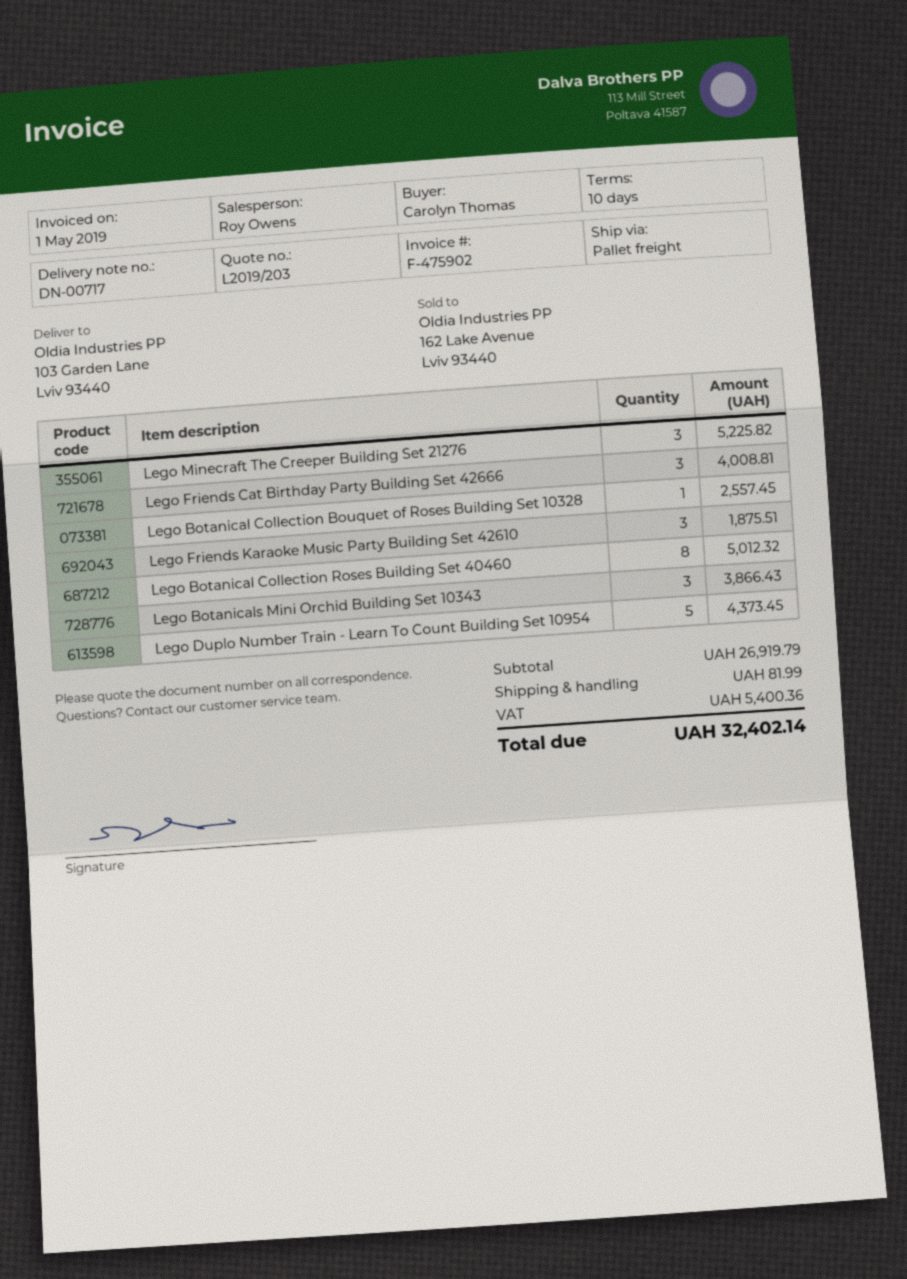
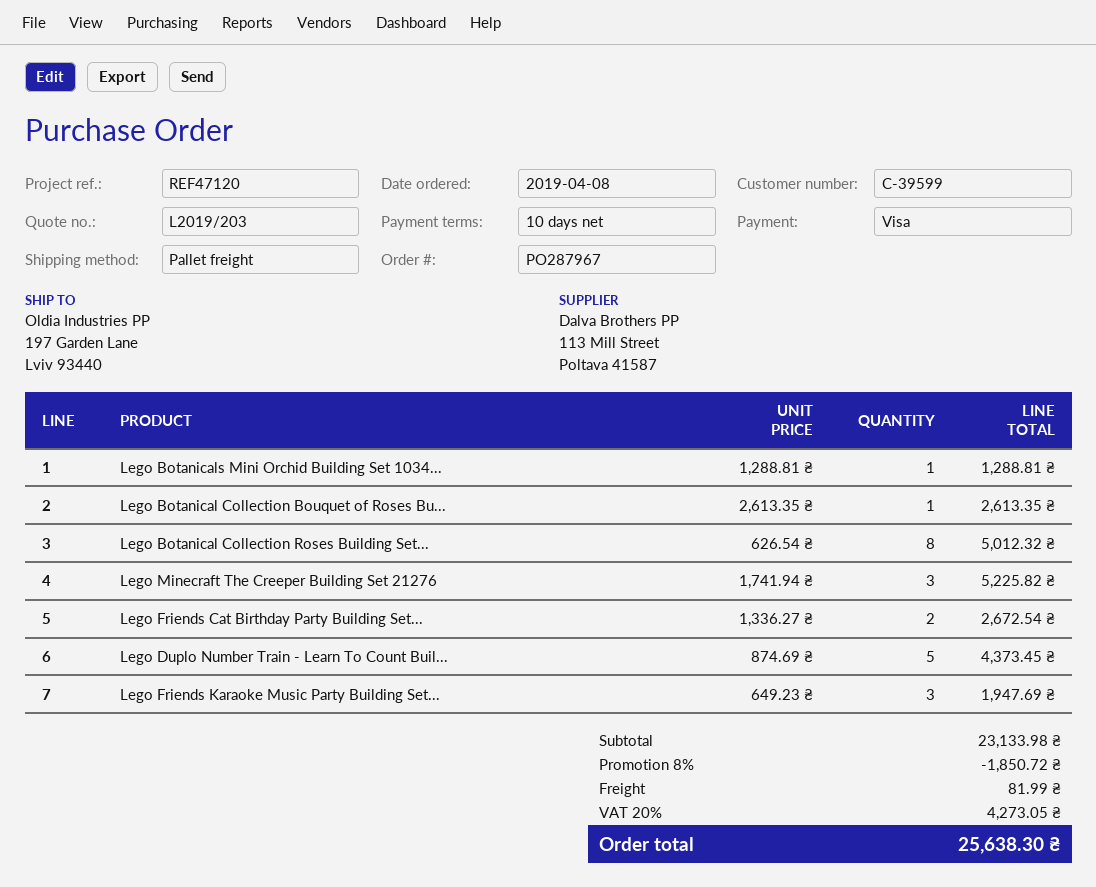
ship to: 103 Garden Lane, Lviv 93440 -> 197 Garden Lane, Lviv 93440
Lego Friends Cat Birthday Party Building Set 42666: 3 for 4008.81 -> 2 for 2672.54
Lego Botanical Collection Bouquet of Roses Building Set 10328: 1 for 2557.45 -> 1 for 2613.35
Lego Friends Karaoke Music Party Building Set 42610: 3 for 1875.51 -> 3 for 1947.69
Lego Botanicals Mini Orchid Building Set 10343: 3 for 3866.43 -> 1 for 1288.81
subtotal: 26919.79 -> 23133.98
discount: none -> 8% = 1850.72
tax: 5400.36 -> 4273.05
total: 32402.14 -> 25638.30

